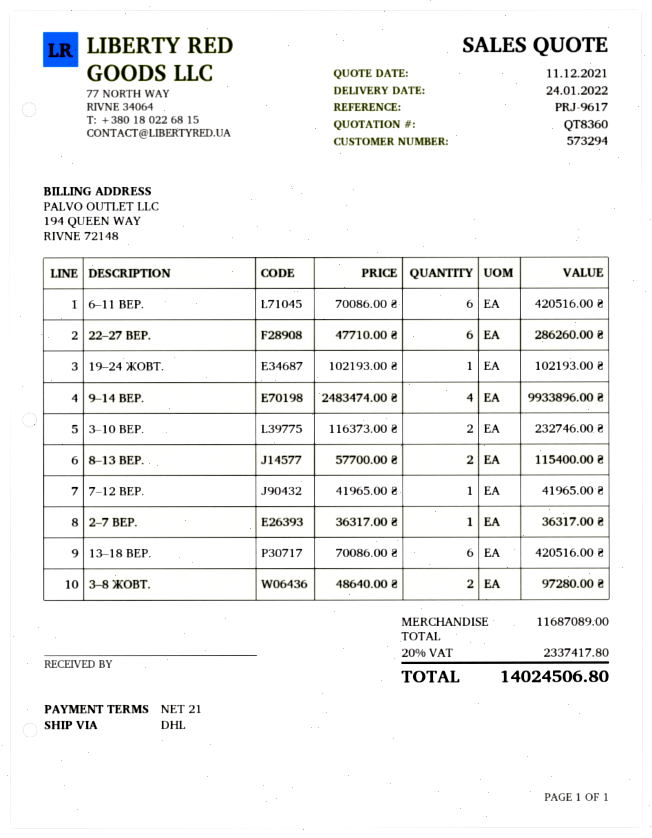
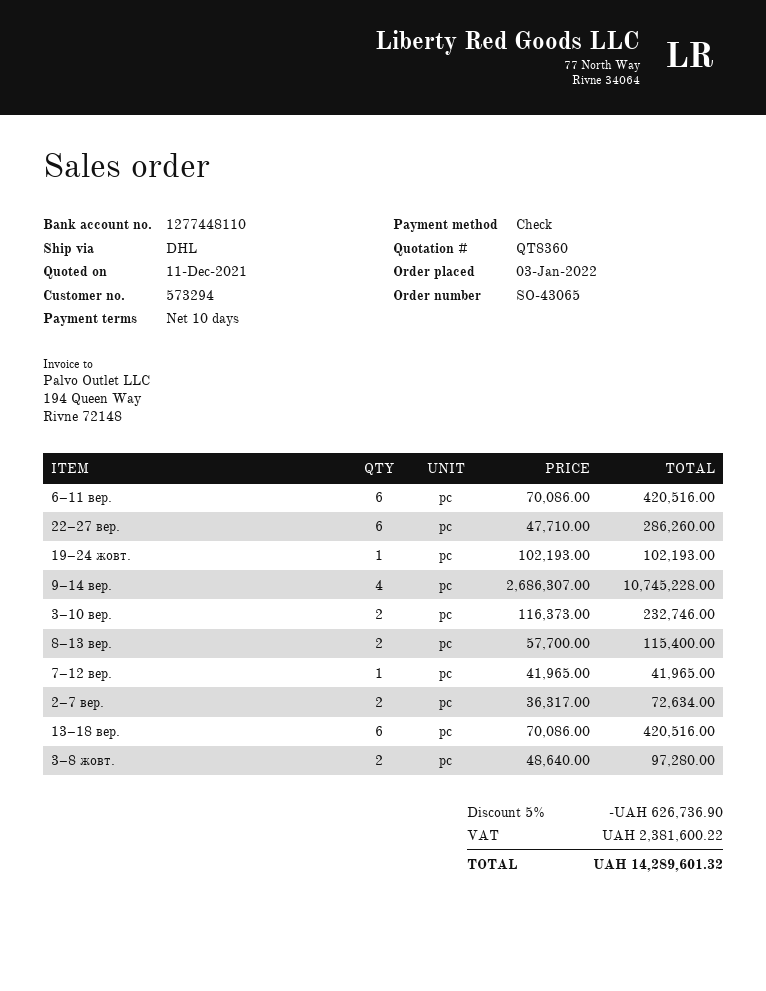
payment terms: 21 days -> 10 days
9–14 ВЕР.: 4 x 2483474.00 = 9933896.00 -> 4 x 2686307.00 = 10745228.00
2–7 ВЕР.: 1 x 36317.00 = 36317.00 -> 2 x 36317.00 = 72634.00
discount: none -> 5% = 626736.90
tax: 2337417.80 -> 2381600.22
total: 14024506.80 -> 14289601.32

